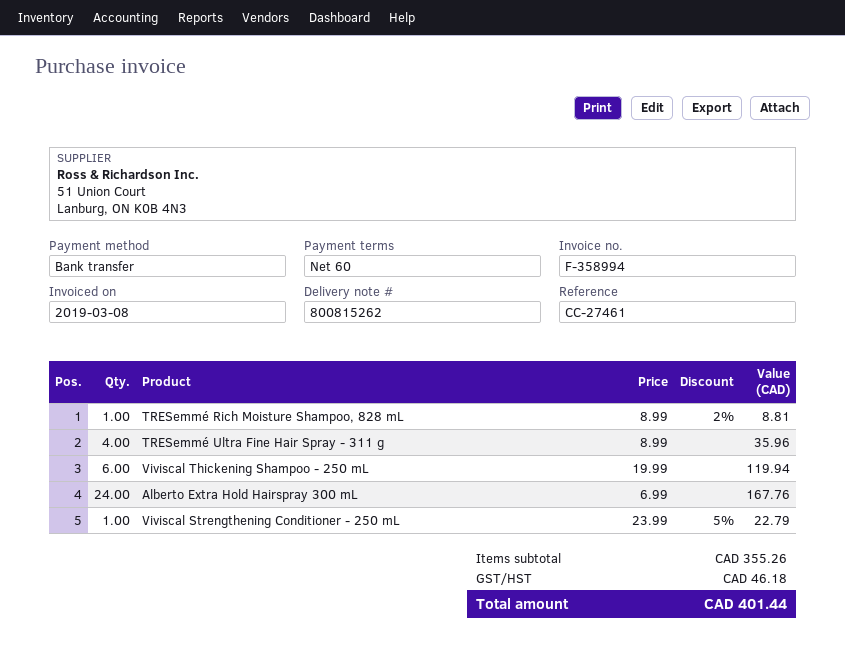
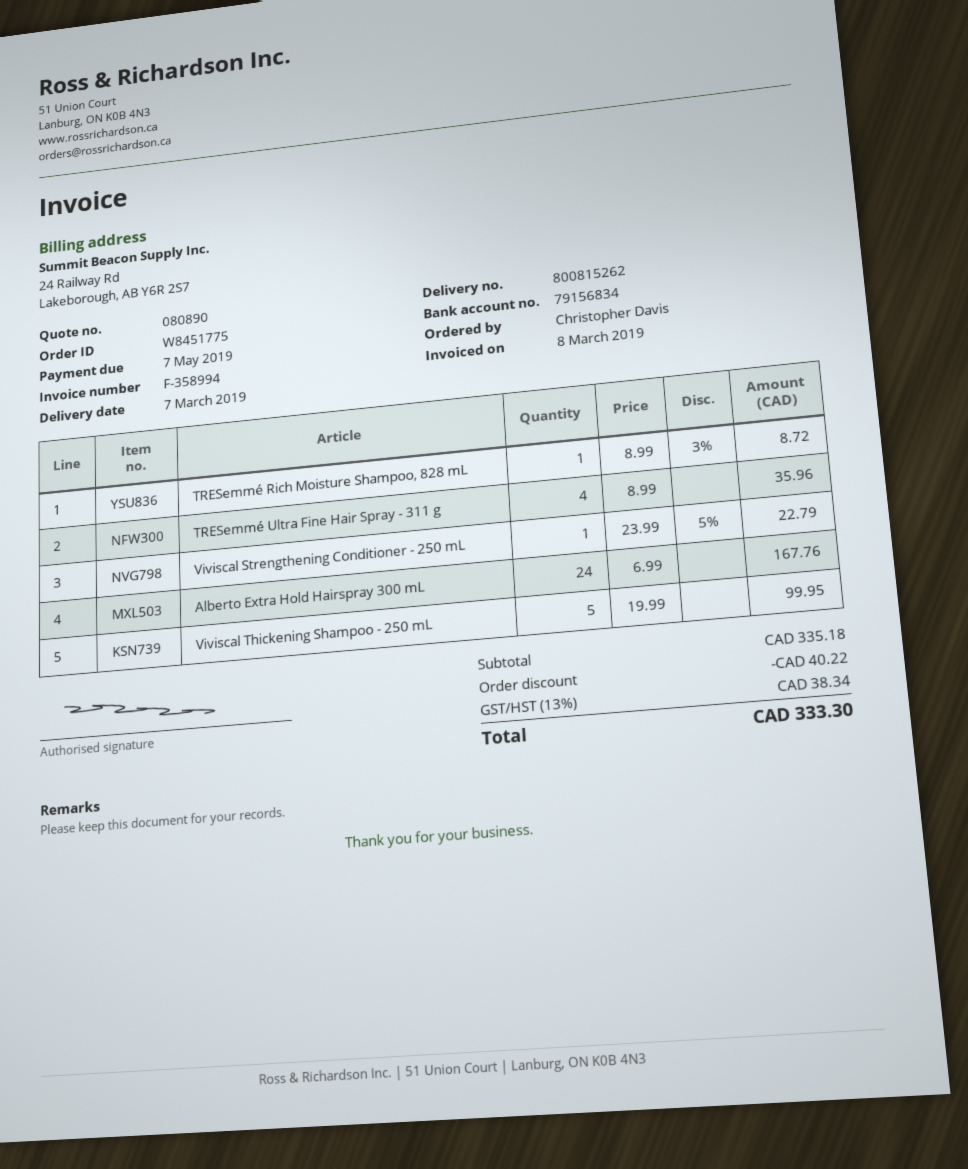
TRESemmé Rich Moisture Shampoo, 828 mL: 1 x 8.99 - 2% = 8.81 -> 1 x 8.99 - 3% = 8.72
Viviscal Thickening Shampoo - 250 mL: 6 x 19.99 = 119.94 -> 5 x 19.99 = 99.95
subtotal: 355.26 -> 335.18
discount: none -> 40.22
tax: 46.18 -> 38.34
total: 401.44 -> 333.30

